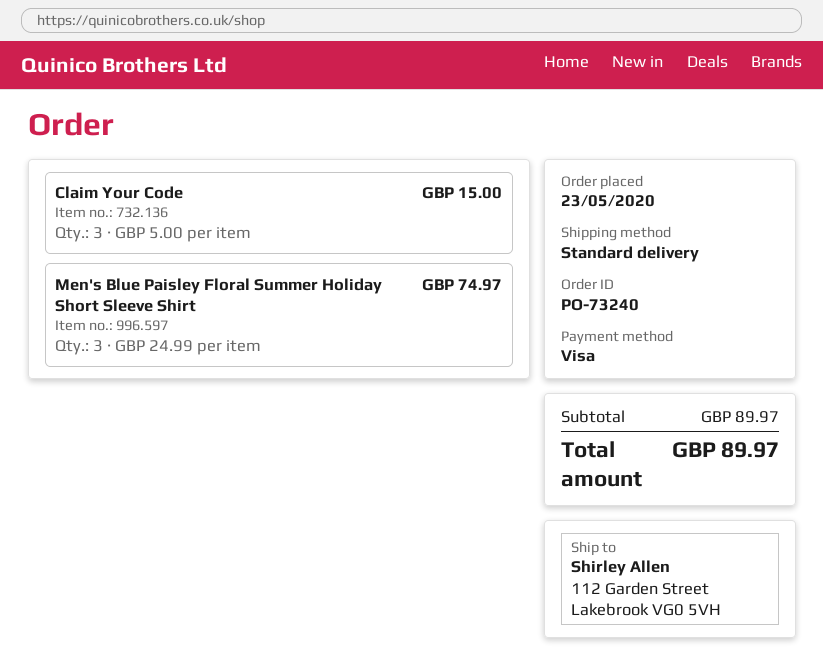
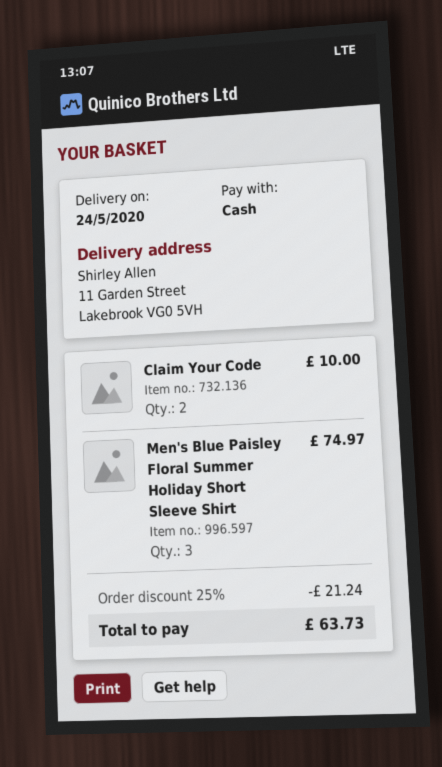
payment method: Visa -> cash
ship to: 112 Garden Street, Lakebrook VG0 5VH -> 11 Garden Street, Lakebrook VG0 5VH
Claim Your Code: 3 for 15.00 -> 2 for 10.00
discount: none -> 25% = 21.24
total: 89.97 -> 63.73

